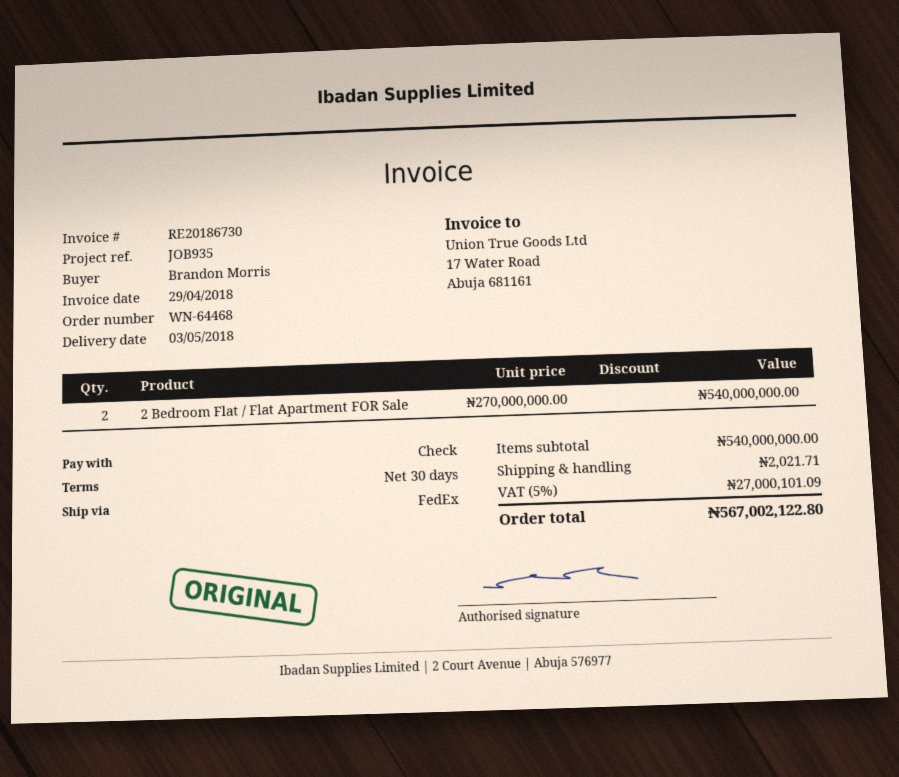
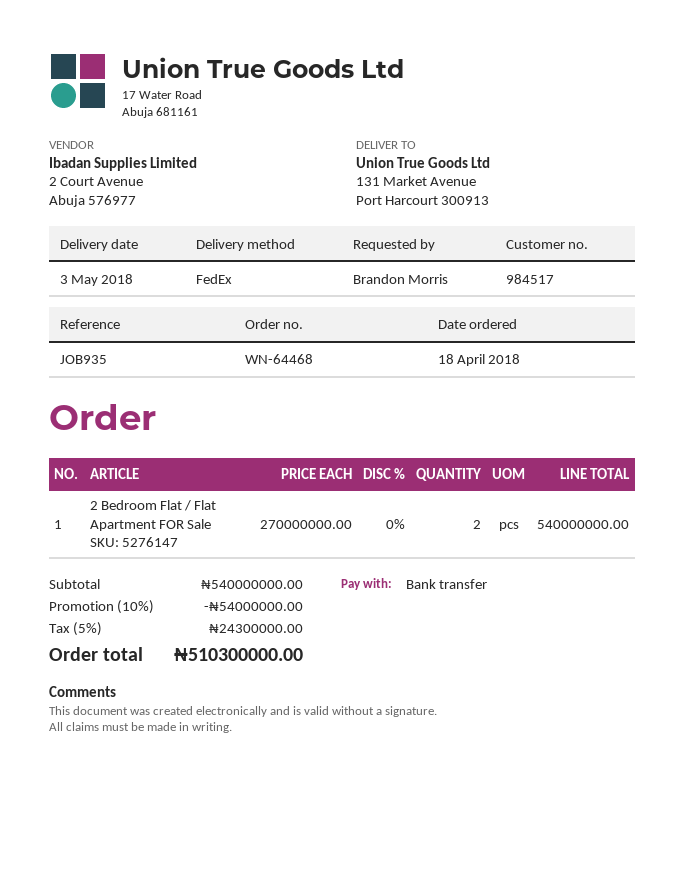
payment method: cheque -> bank transfer
discount: none -> 10% = 54000000.00
shipping: 2021.71 -> none
tax: 5% = 27000101.09 -> 5% = 24300000.00
total: 567002122.80 -> 510300000.00

